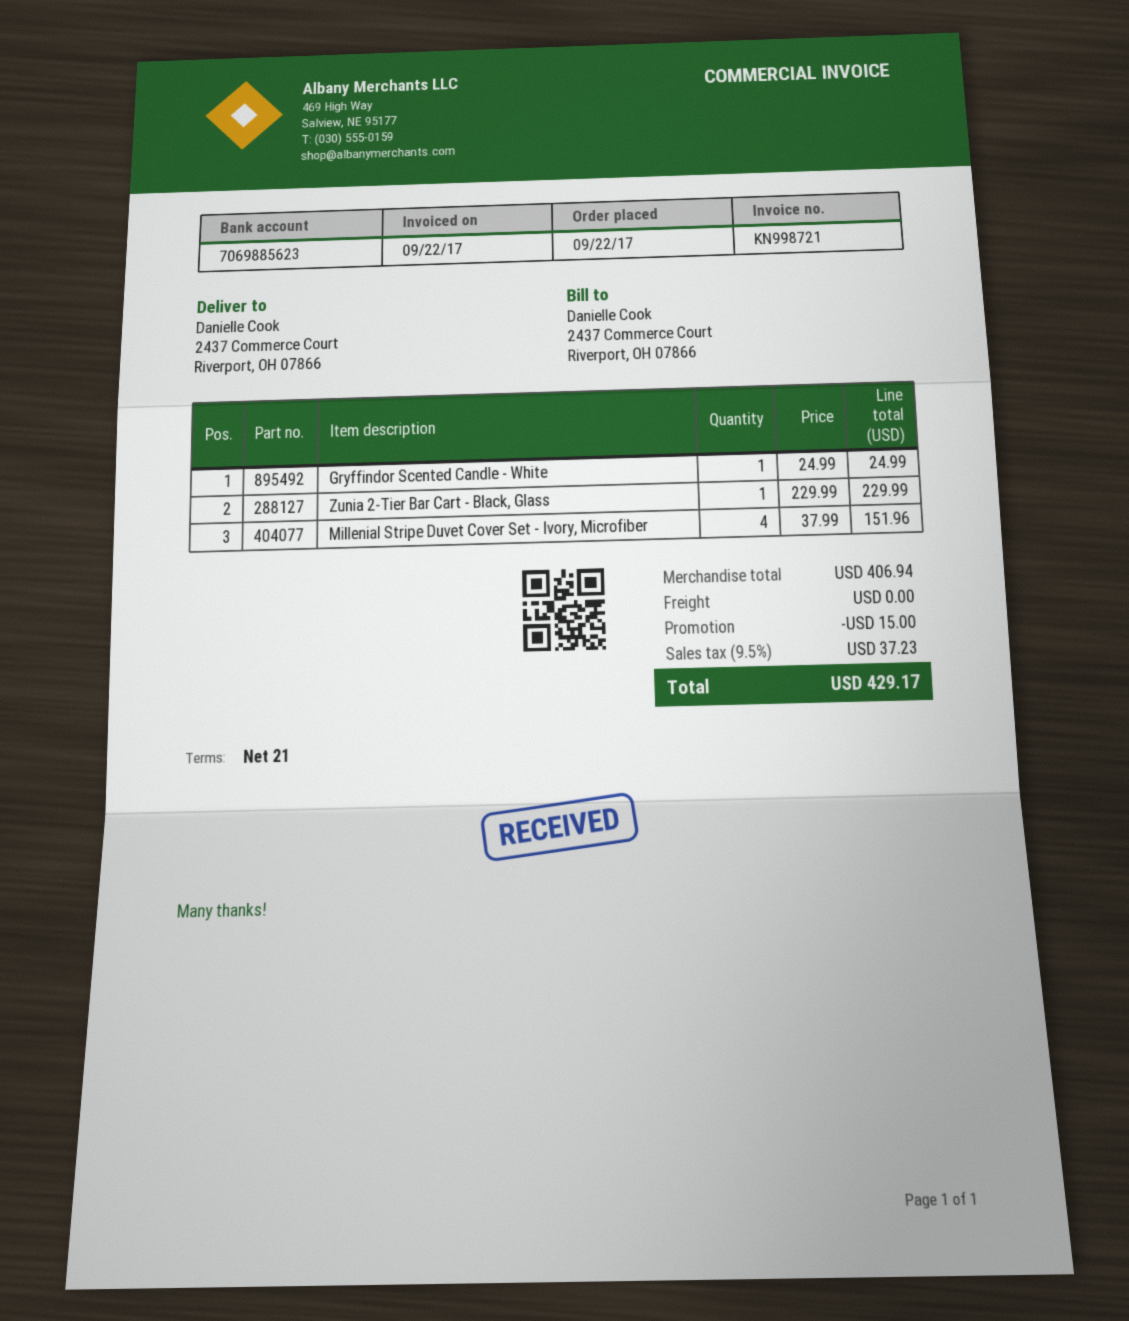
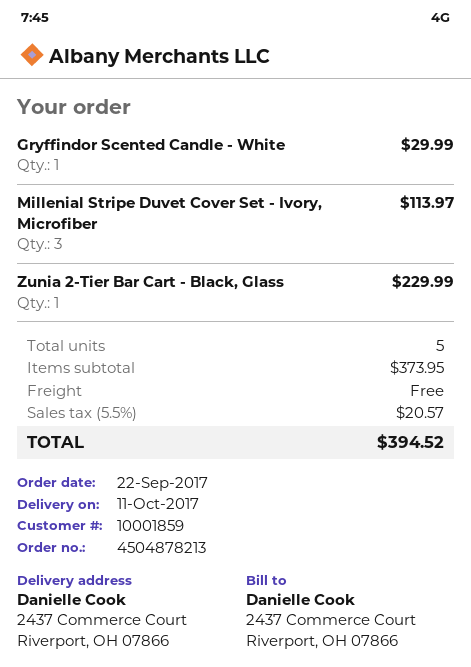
Gryffindor Scented Candle - White: 1 for 24.99 -> 1 for 29.99
Millenial Stripe Duvet Cover Set - Ivory, Microfiber: 4 for 151.96 -> 3 for 113.97
subtotal: 406.94 -> 373.95
discount: 15.00 -> none
tax: 9.5% = 37.23 -> 5.5% = 20.57
total: 429.17 -> 394.52

